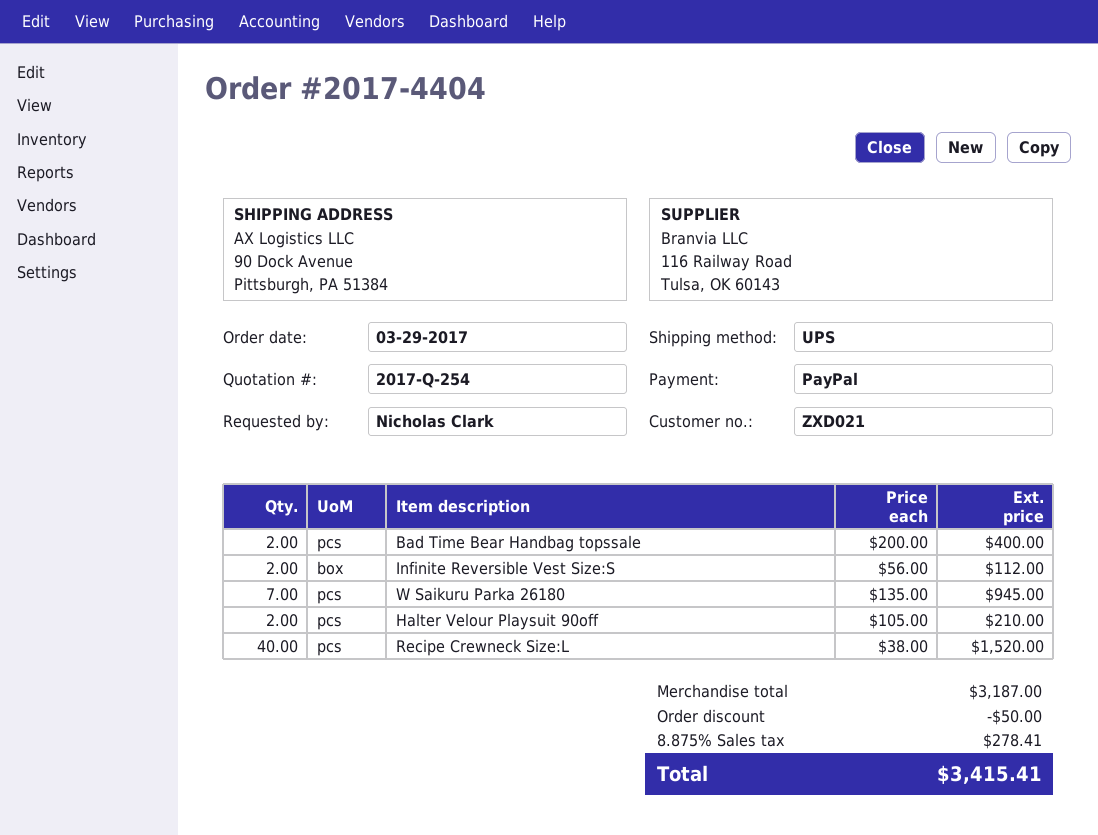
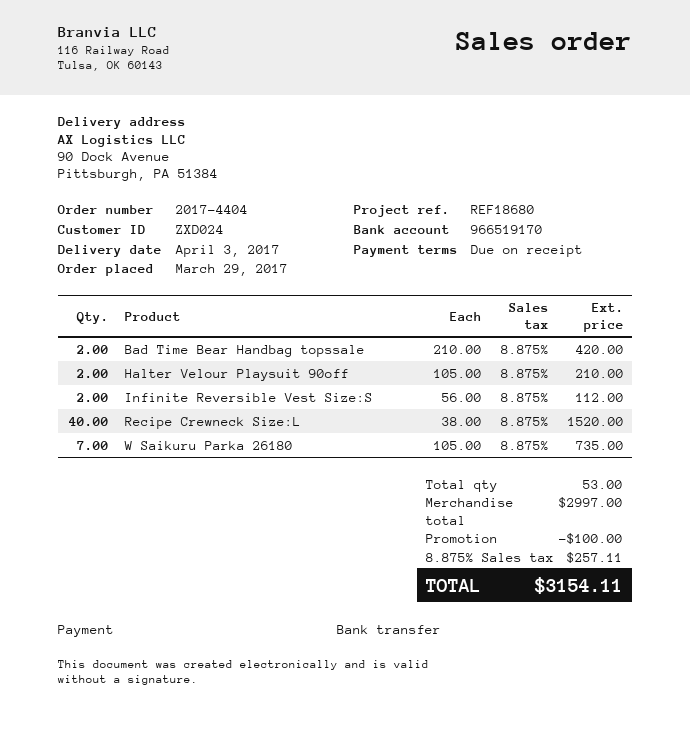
customer number: ZXD021 -> ZXD024
payment method: PayPal -> bank transfer
Bad Time Bear Handbag topssale: 2 x 200.00 = 400.00 -> 2 x 210.00 = 420.00
W Saikuru Parka 26180: 7 x 135.00 = 945.00 -> 7 x 105.00 = 735.00
subtotal: 3187.00 -> 2997.00
discount: 50.00 -> 100.00
tax: 8.875% = 278.41 -> 8.875% = 257.11
total: 3415.41 -> 3154.11

